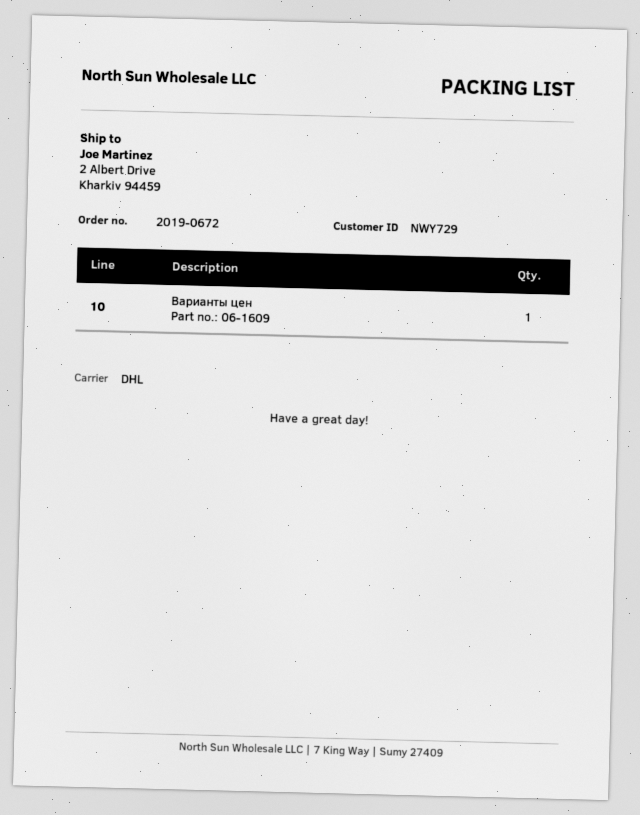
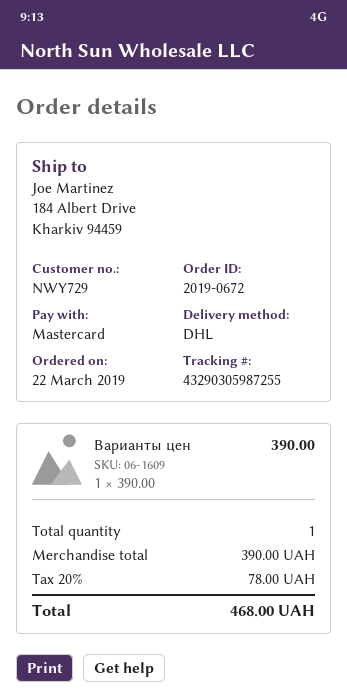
ship to: 2 Albert Drive, Kharkiv 94459 -> 184 Albert Drive, Kharkiv 94459

